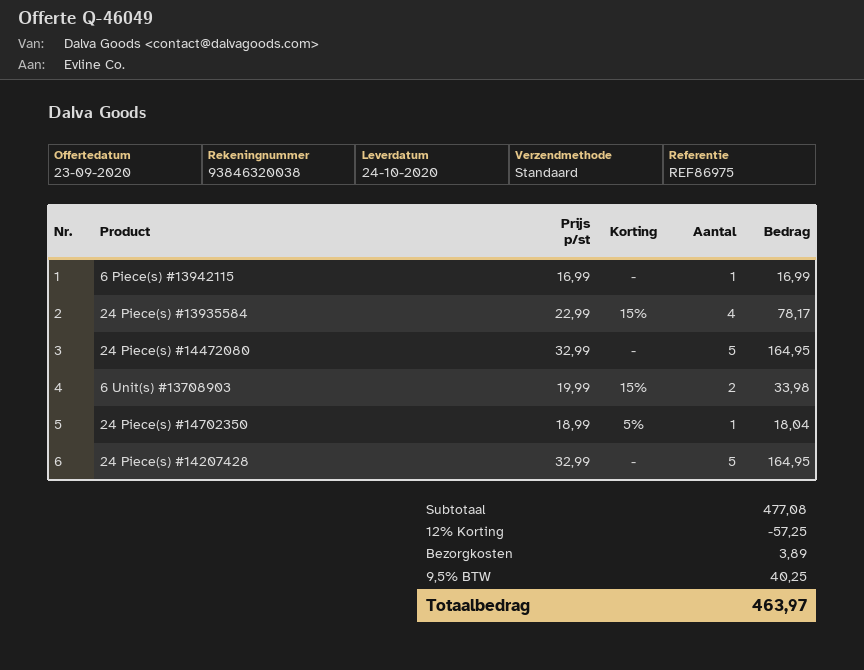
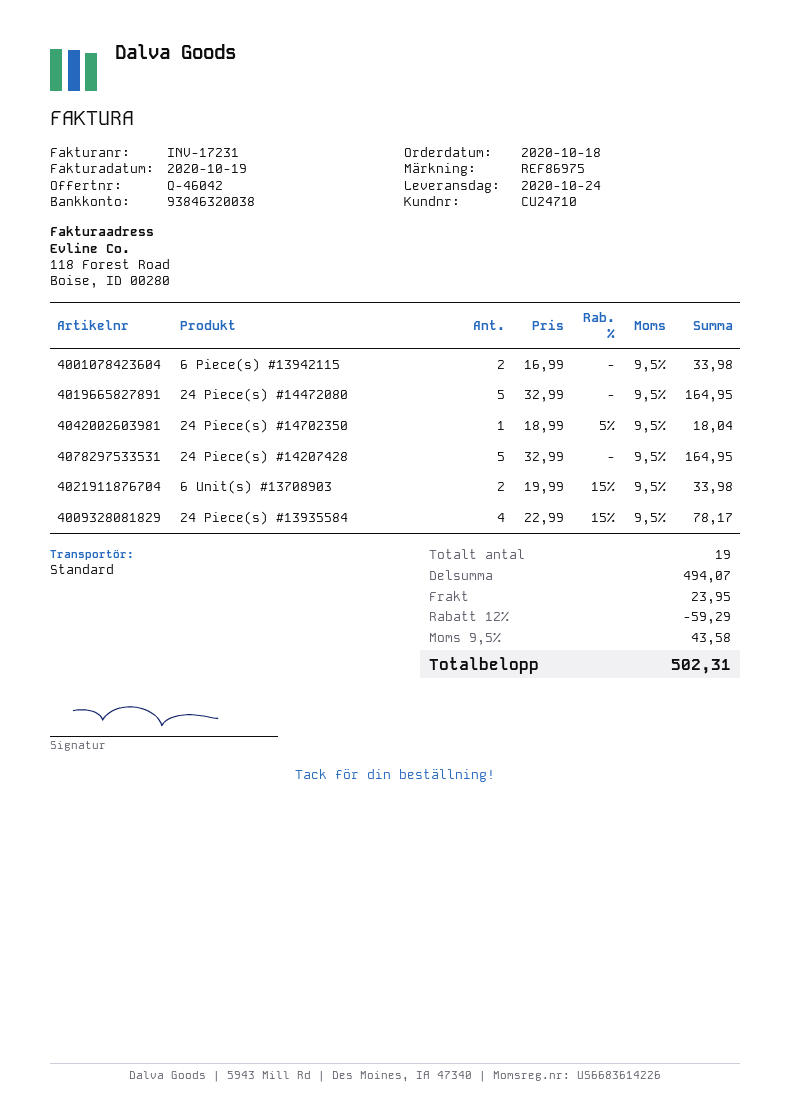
quote number: Q-46049 -> Q-46042
6 Piece(s) #13942115: 1 x 16.99 = 16.99 -> 2 x 16.99 = 33.98
subtotal: 477.08 -> 494.07
discount: 12% = 57.25 -> 12% = 59.29
shipping: 3.89 -> 23.95
tax: 9.5% = 40.25 -> 9.5% = 43.58
total: 463.97 -> 502.31

